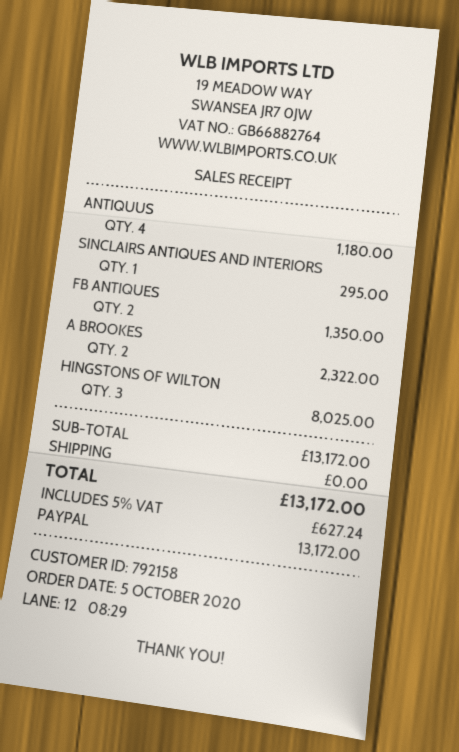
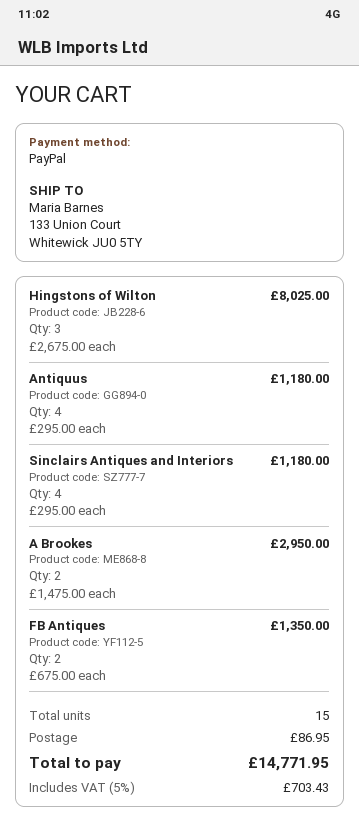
SINCLAIRS ANTIQUES AND INTERIORS: 1 for 295.00 -> 4 for 1180.00
A BROOKES: 2 for 2322.00 -> 2 for 2950.00
shipping: 0.00 -> 86.95
tax: 5% = 627.24 -> 5% = 703.43
total: 13172.00 -> 14771.95

